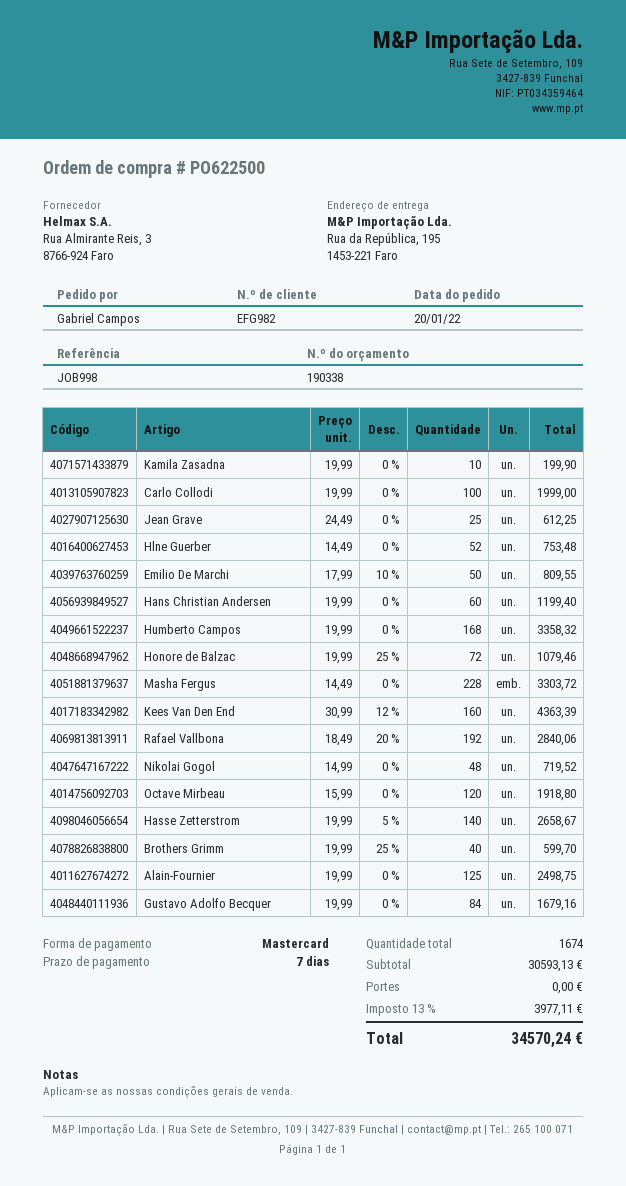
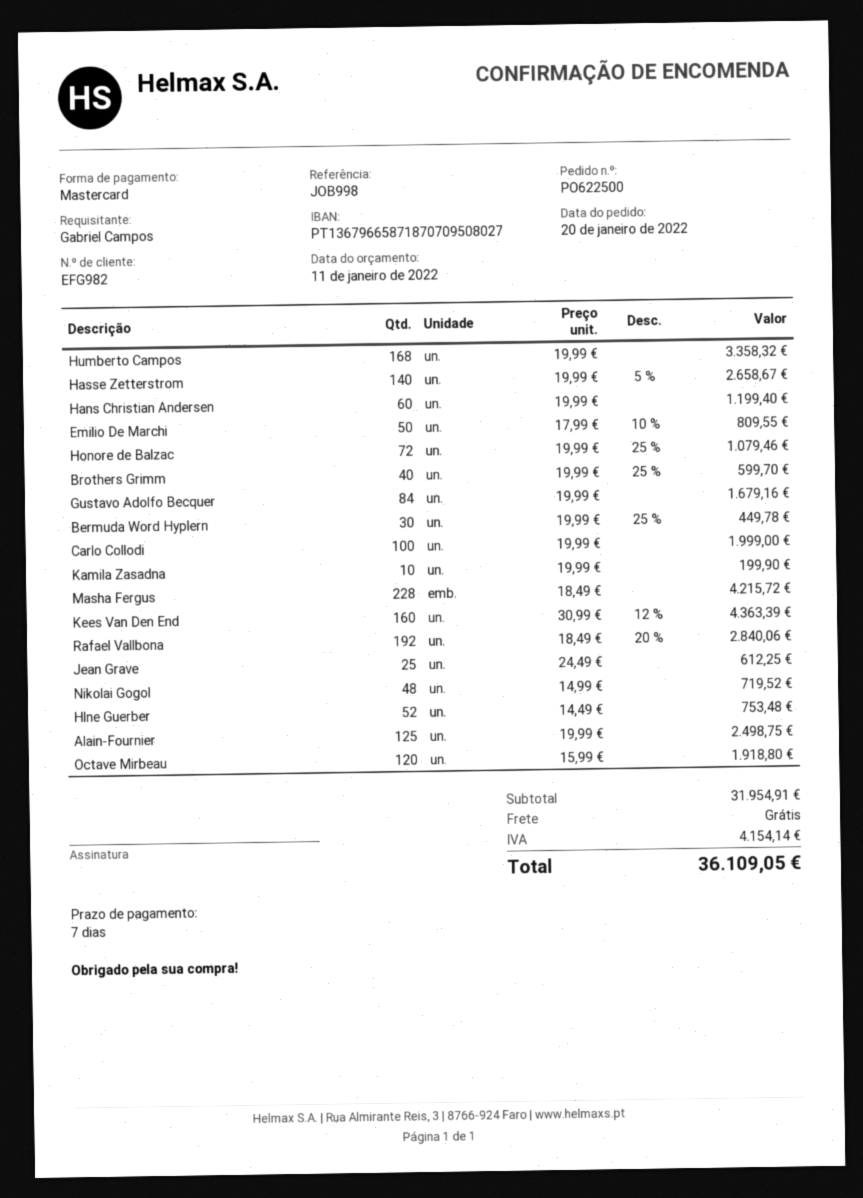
Masha Fergus: 228 x 14.49 = 3303.72 -> 228 x 18.49 = 4215.72
Bermuda Word Hyplern: none -> 30 x 19.99 - 25% = 449.78
subtotal: 30593.13 -> 31954.91
tax: 3977.11 -> 4154.14
total: 34570.24 -> 36109.05

